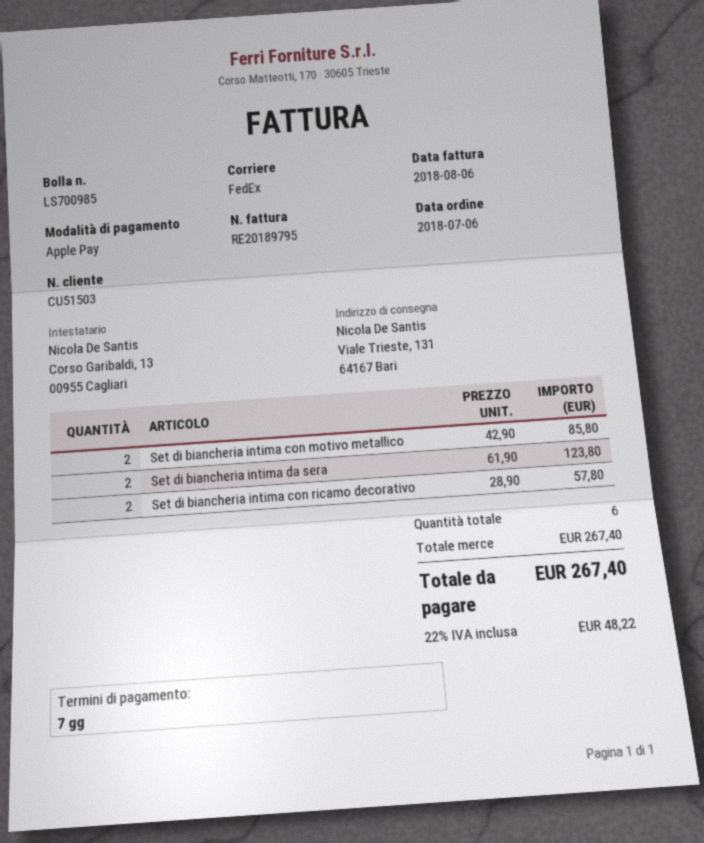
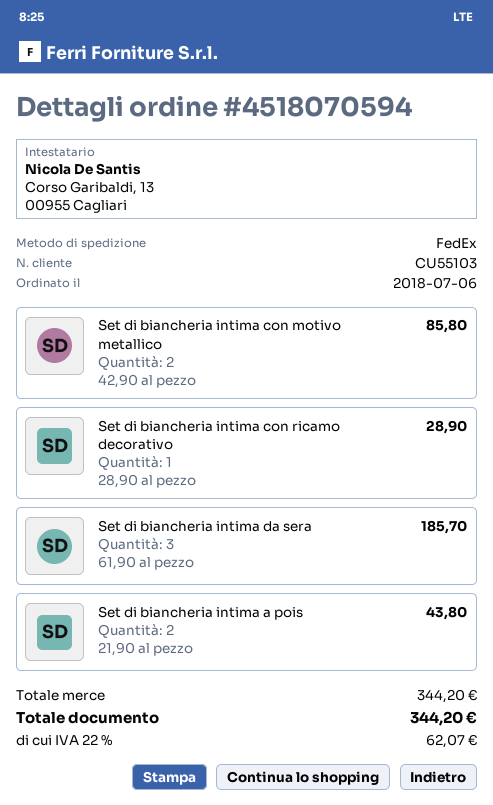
customer number: CU51503 -> CU55103
Set di biancheria intima da sera: 2 x 61.90 = 123.80 -> 3 x 61.90 = 185.70
Set di biancheria intima con ricamo decorativo: 2 x 28.90 = 57.80 -> 1 x 28.90 = 28.90
Set di biancheria intima a pois: none -> 2 x 21.90 = 43.80
subtotal: 267.40 -> 344.20
tax: 22% = 48.22 -> 22% = 62.07
total: 267.40 -> 344.20

